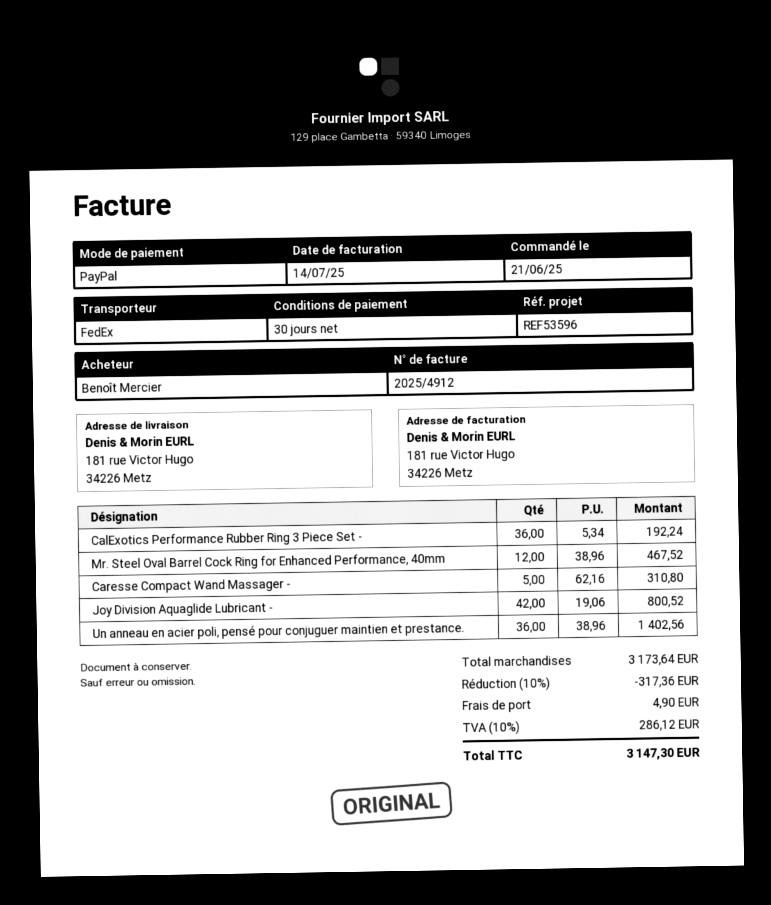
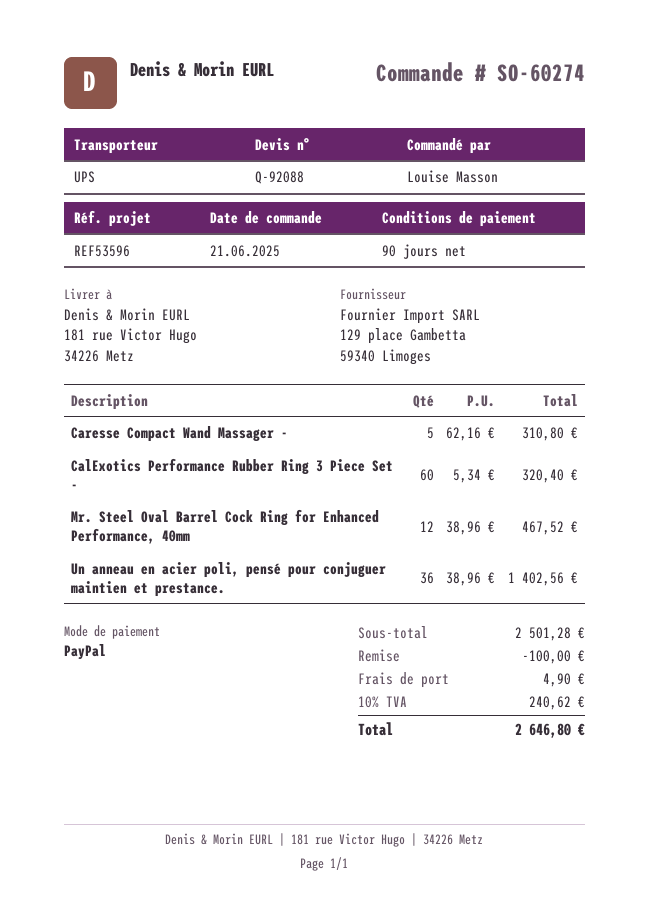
payment terms: 30 days -> 90 days
ordered by: Benoît Mercier -> Louise Masson
shipping method: FedEx -> UPS
CalExotics Performance Rubber Ring 3 Piece Set -: 36 x 5.34 = 192.24 -> 60 x 5.34 = 320.40
Joy Division Aquaglide Lubricant -: 42 x 19.06 = 800.52 -> none
subtotal: 3173.64 -> 2501.28
discount: 317.36 -> 100.00
tax: 10% = 286.12 -> 10% = 240.62
total: 3147.30 -> 2646.80

